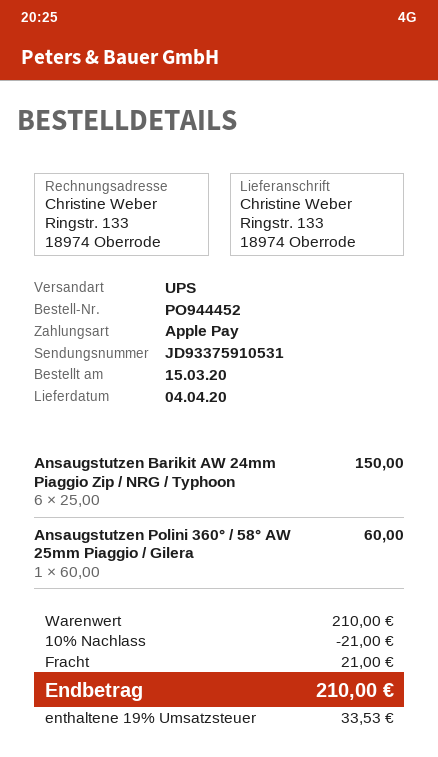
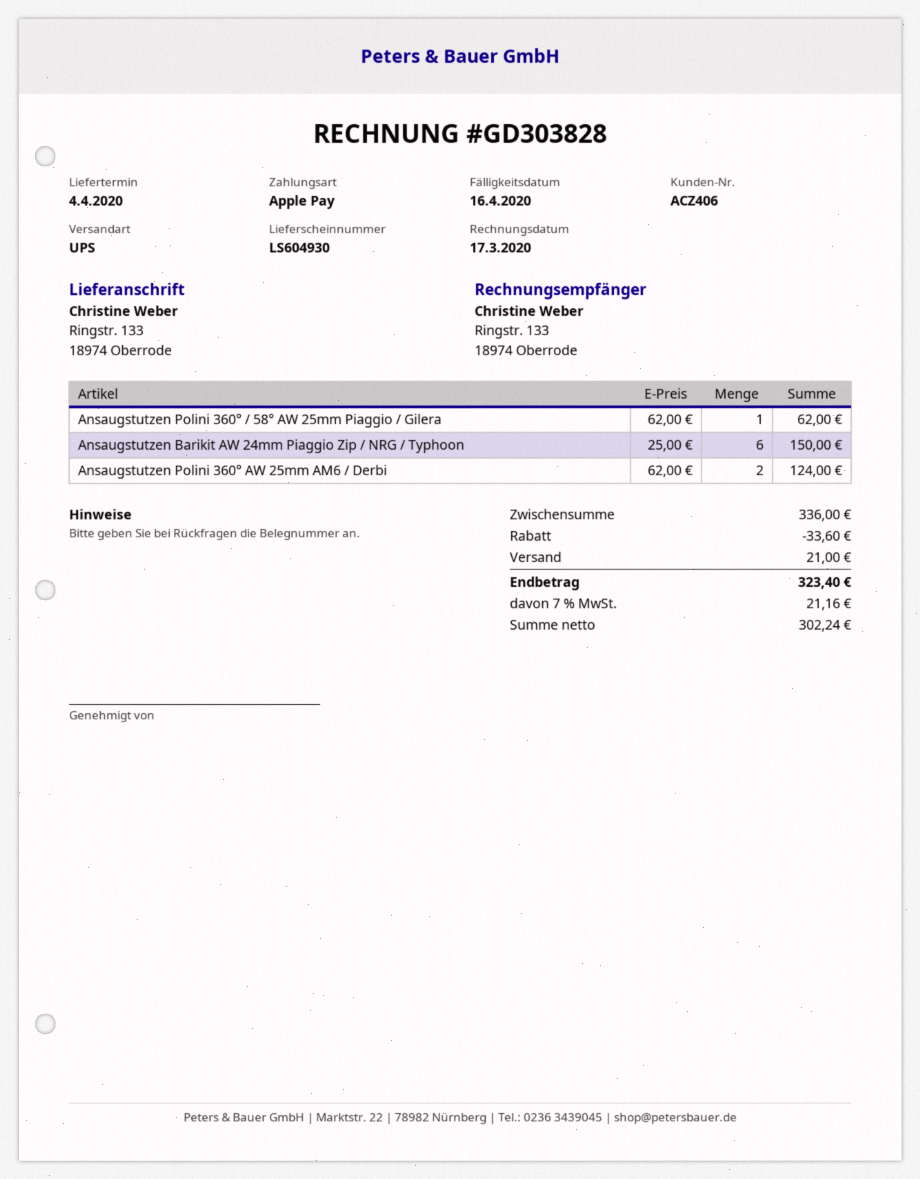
Ansaugstutzen Polini 360° / 58° AW 25mm Piaggio / Gilera: 1 x 60.00 = 60.00 -> 1 x 62.00 = 62.00
Ansaugstutzen Polini 360° AW 25mm AM6 / Derbi: none -> 2 x 62.00 = 124.00
subtotal: 210.00 -> 336.00
discount: 21.00 -> 33.60
tax: 19% = 33.53 -> 7% = 21.16
total: 210.00 -> 323.40

